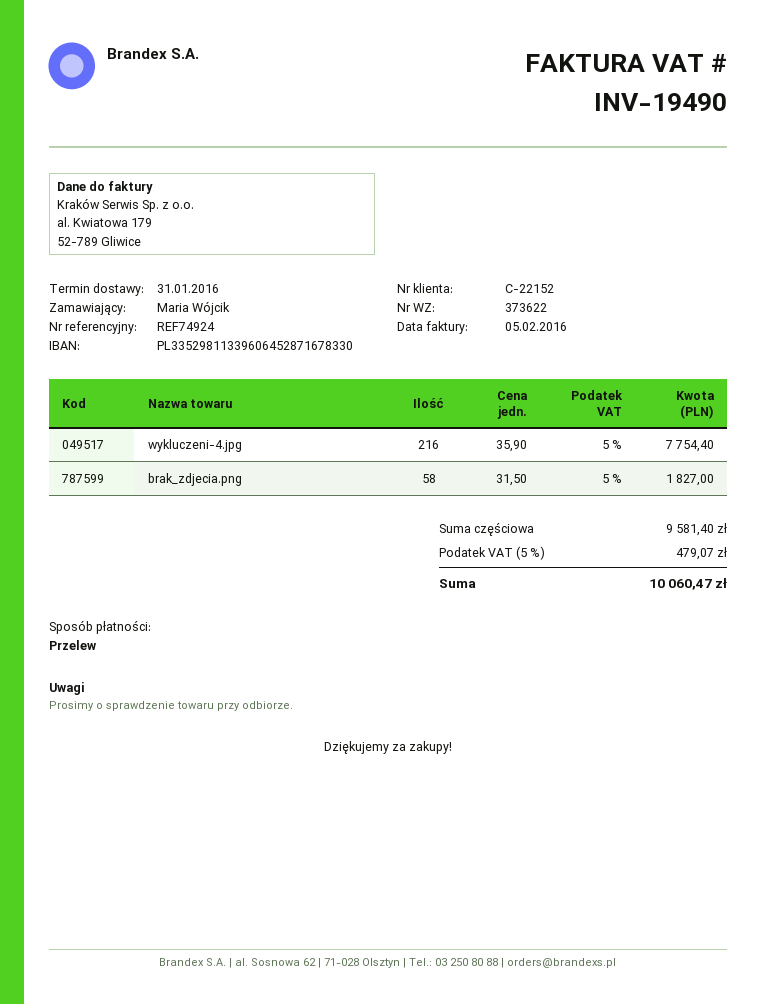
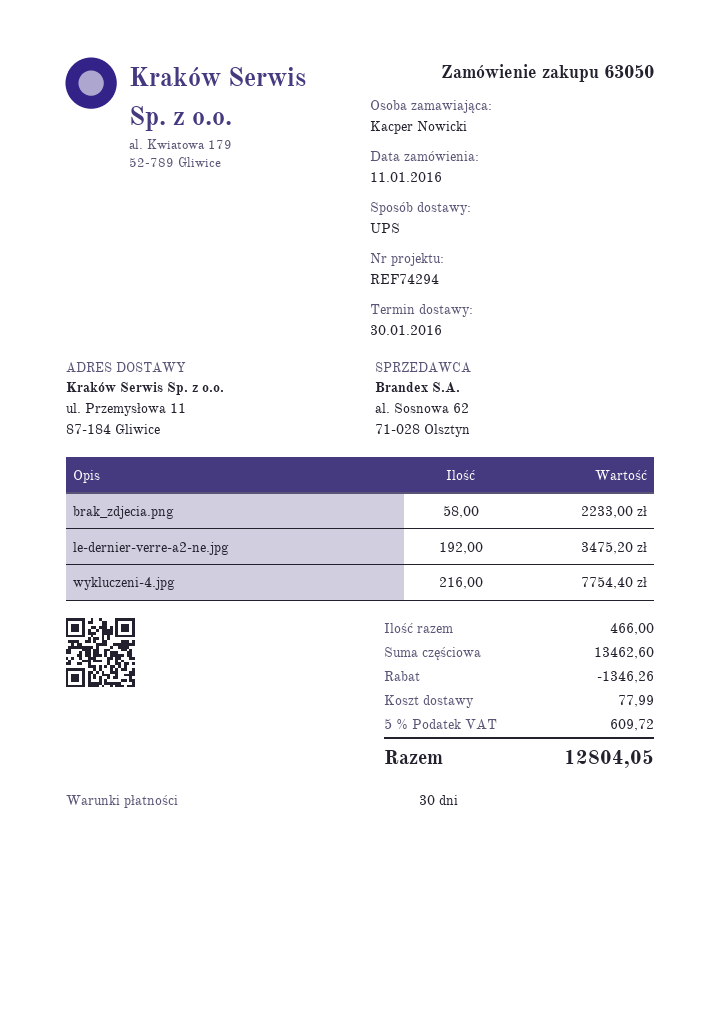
delivery date: 2016-01-31 -> 2016-01-30
reference: REF74924 -> REF74294
ordered by: Maria Wójcik -> Kacper Nowicki
brak_zdjecia.png: 58 for 1827.00 -> 58 for 2233.00
le-dernier-verre-a2-ne.jpg: none -> 192 for 3475.20
subtotal: 9581.40 -> 13462.60
discount: none -> 1346.26
shipping: none -> 77.99
tax: 5% = 479.07 -> 5% = 609.72
total: 10060.47 -> 12804.05

